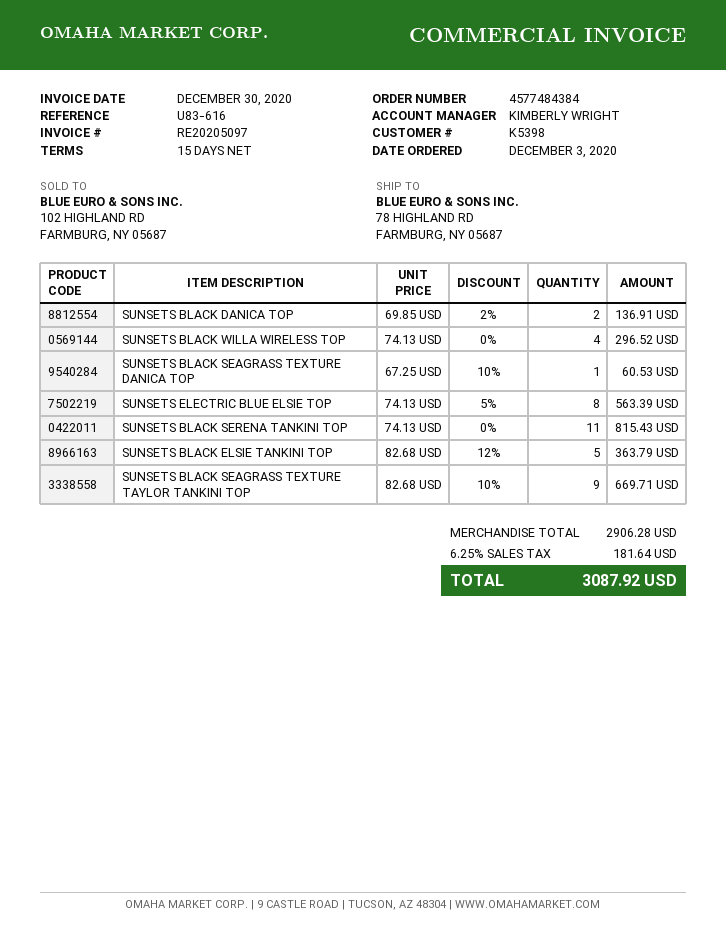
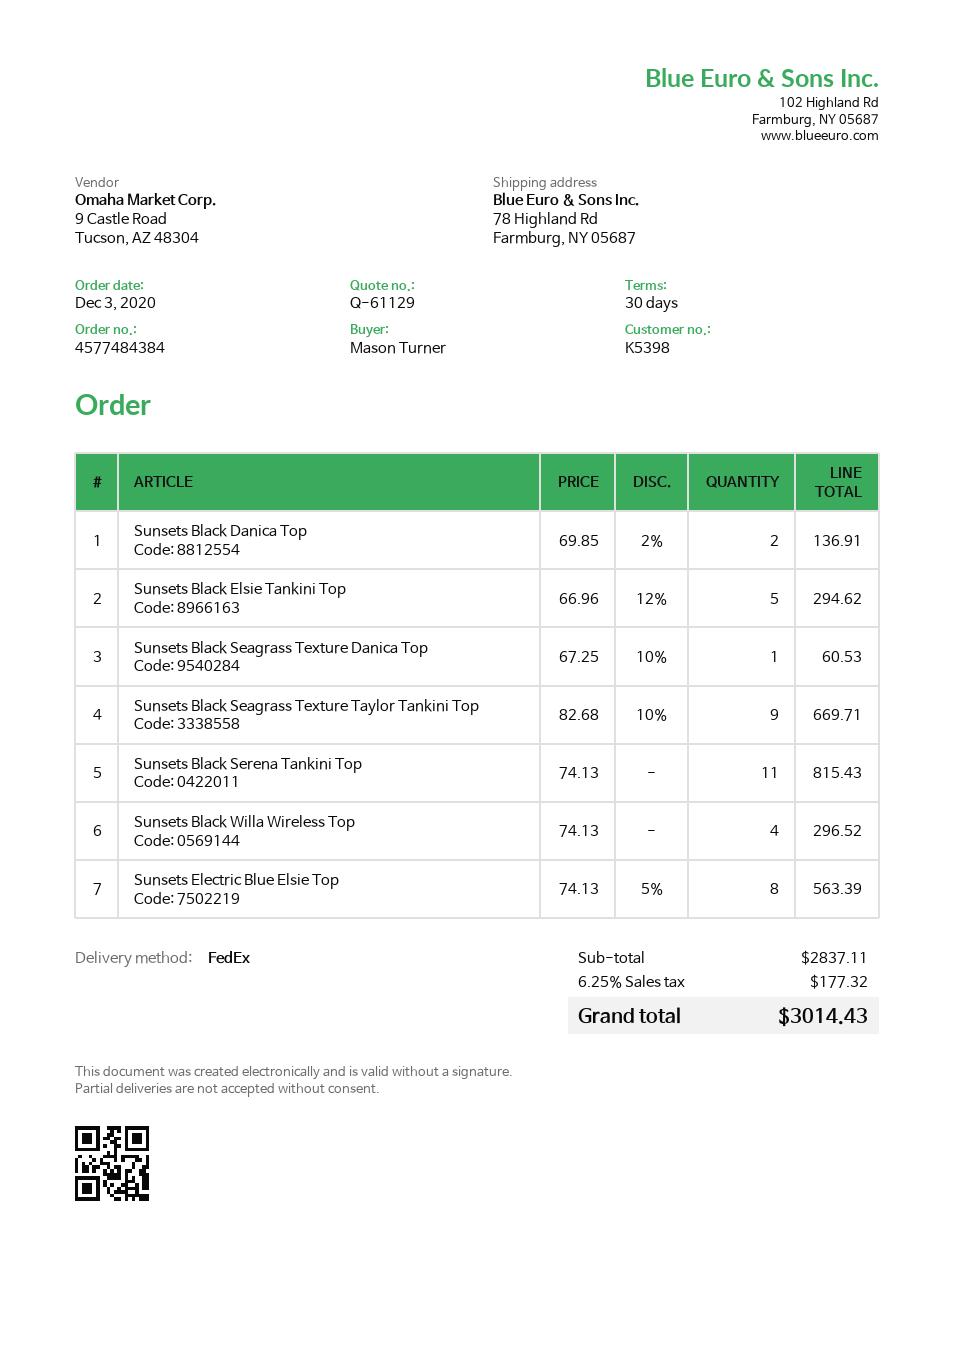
payment terms: 15 days -> 30 days
SUNSETS BLACK ELSIE TANKINI TOP: 5 x 82.68 - 12% = 363.79 -> 5 x 66.96 - 12% = 294.62
subtotal: 2906.28 -> 2837.11
tax: 6.25% = 181.64 -> 6.25% = 177.32
total: 3087.92 -> 3014.43

